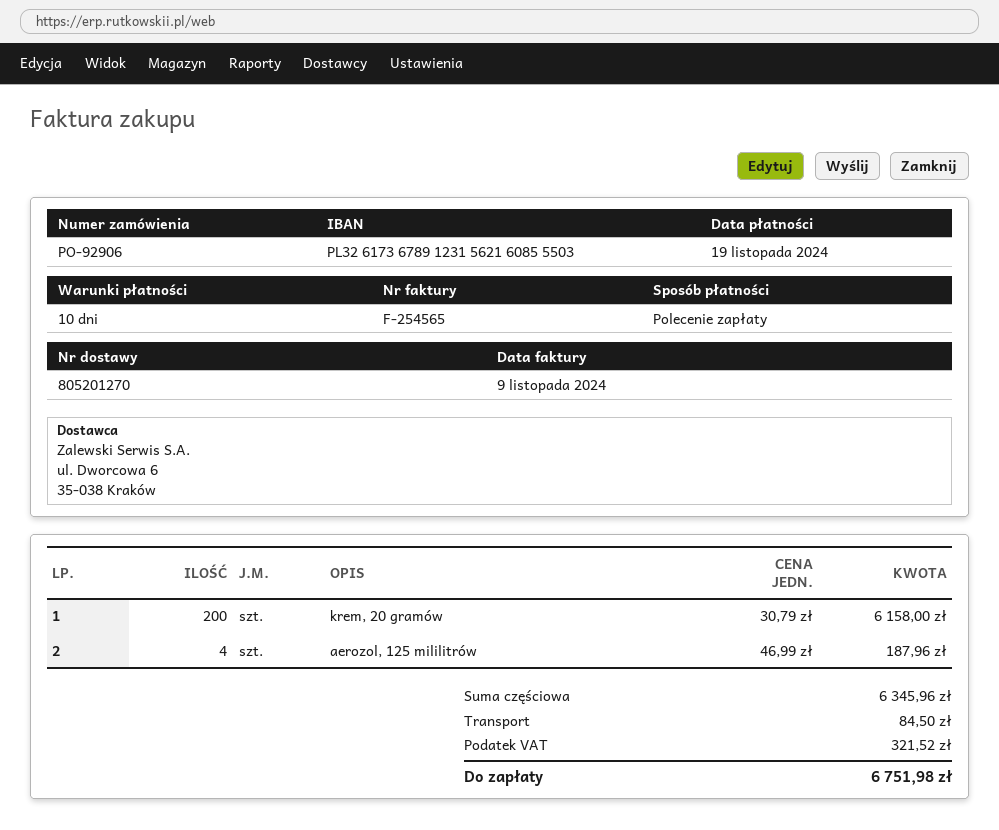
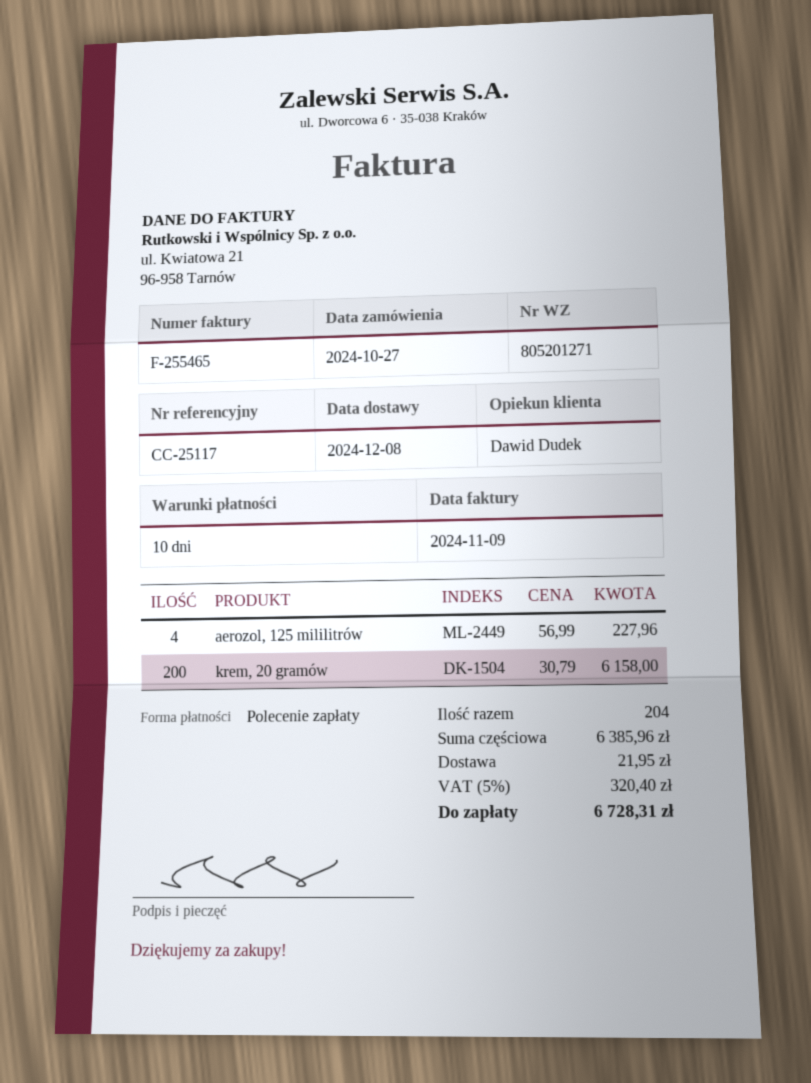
delivery note number: 805201270 -> 805201271
invoice number: F-254565 -> F-255465
aerozol, 125 mililitrów: 4 x 46.99 = 187.96 -> 4 x 56.99 = 227.96
subtotal: 6345.96 -> 6385.96
shipping: 84.50 -> 21.95
tax: 321.52 -> 320.40
total: 6751.98 -> 6728.31

